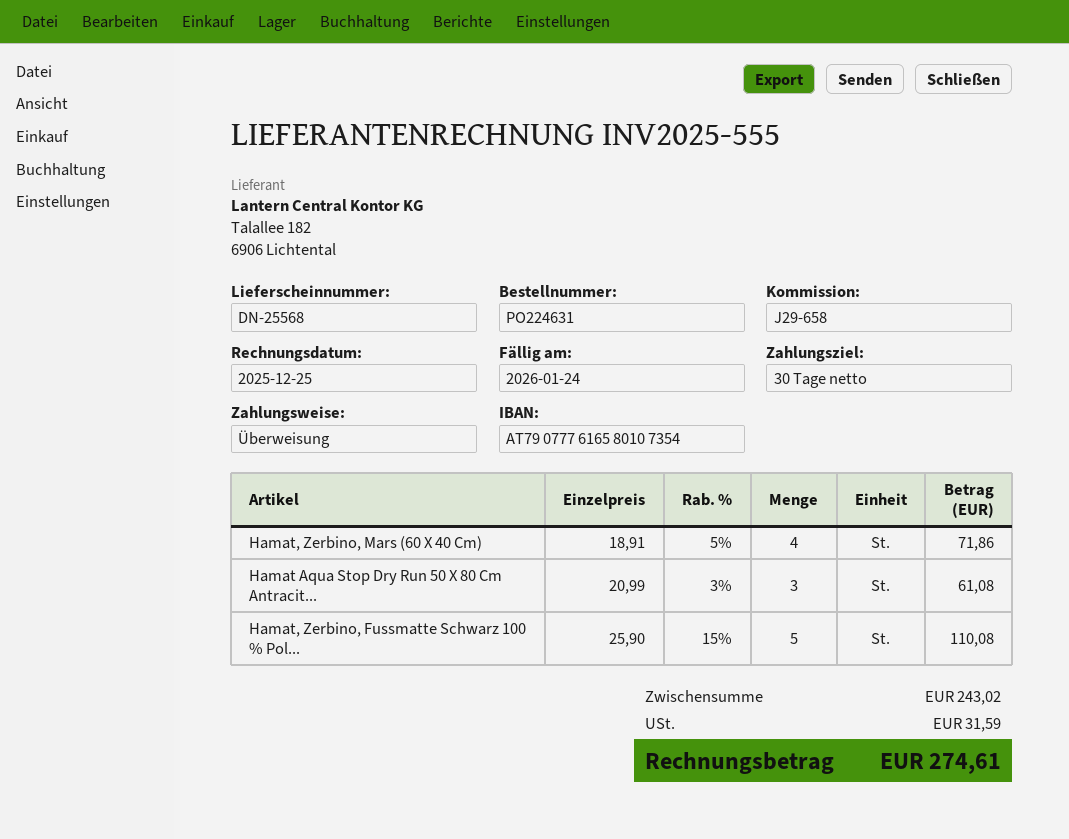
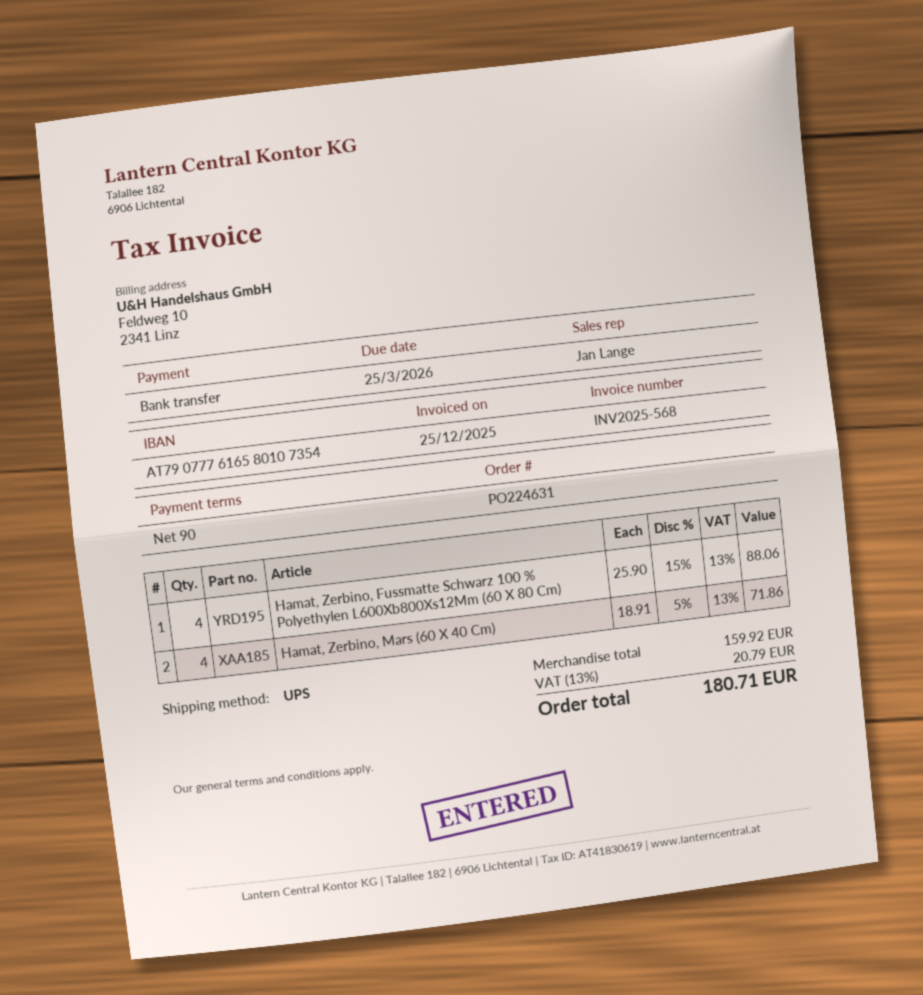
invoice number: INV2025-555 -> INV2025-568
payment terms: 30 days -> 90 days
due date: 2026-01-24 -> 2026-03-25
Hamat Aqua Stop Dry Run 50 X 80 Cm Antracit...: 3 x 20.99 - 3% = 61.08 -> none
Hamat, Zerbino, Fussmatte Schwarz 100 % Pol...: 5 x 25.90 - 15% = 110.08 -> 4 x 25.90 - 15% = 88.06
subtotal: 243.02 -> 159.92
tax: 31.59 -> 20.79
total: 274.61 -> 180.71

